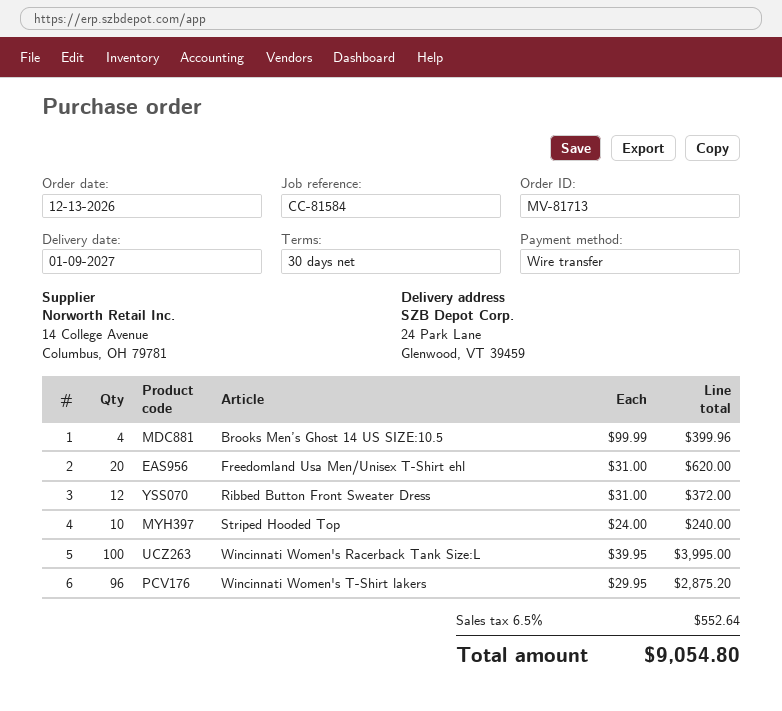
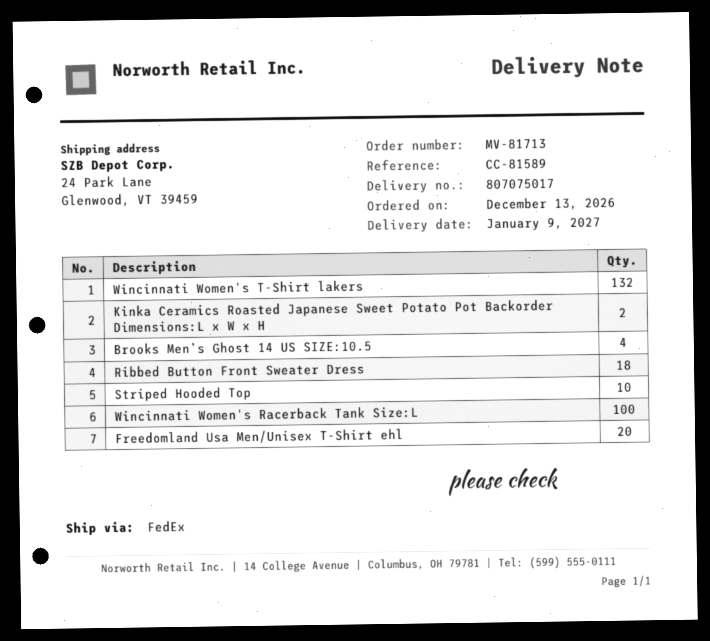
reference: CC-81584 -> CC-81589
Ribbed Button Front Sweater Dress: 12 -> 18
Wincinnati Women's T-Shirt lakers: 96 -> 132
Kinka Ceramics Roasted Japanese Sweet Potato Pot Backorder Dimensions:L x W x H: none -> 2

